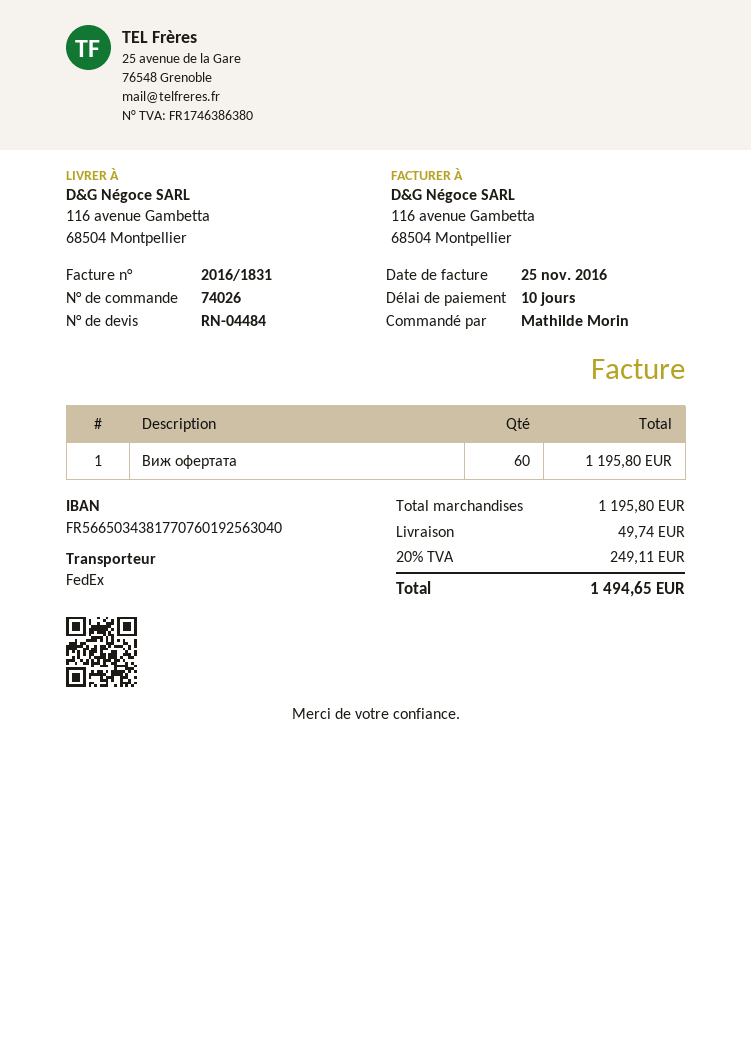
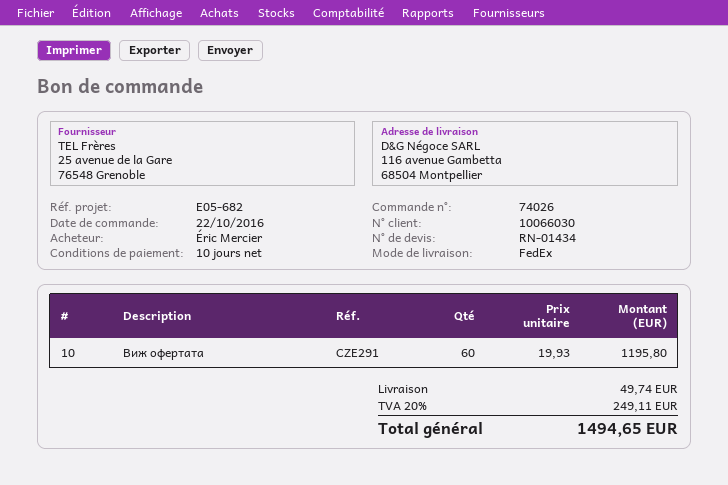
quote number: RN-04484 -> RN-01434
ordered by: Mathilde Morin -> Éric Mercier

